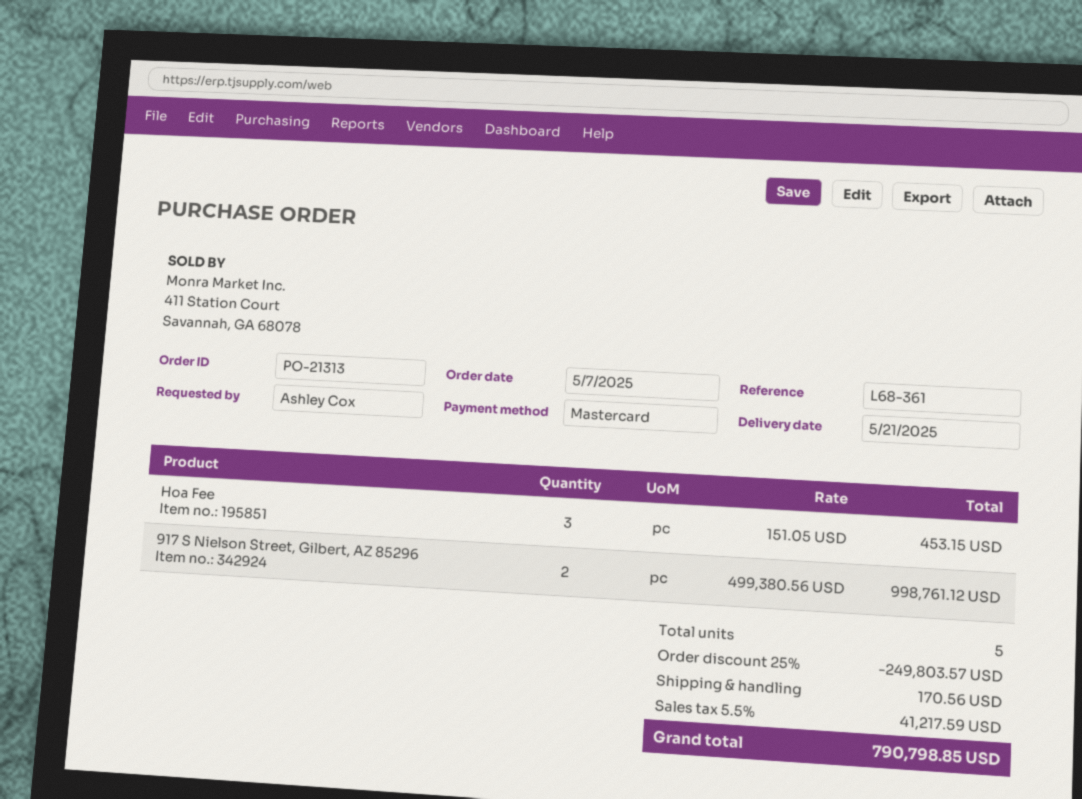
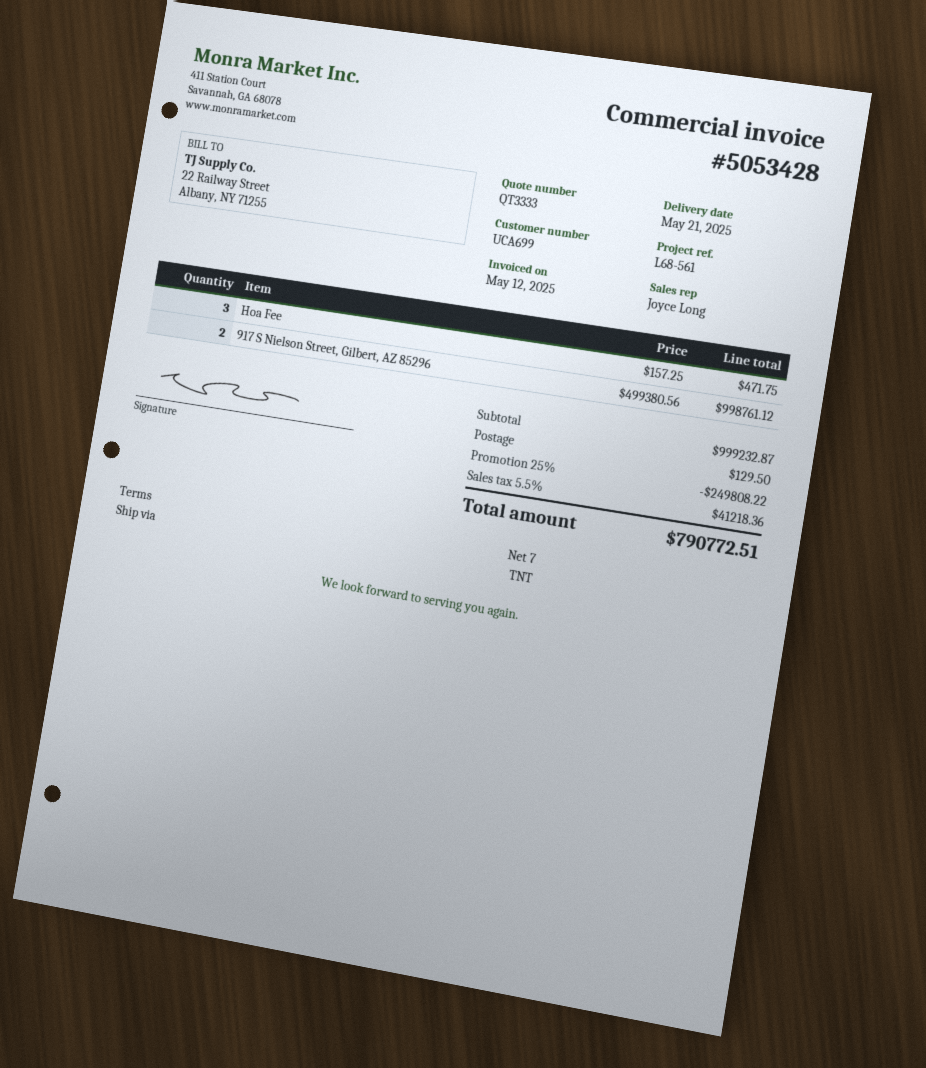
reference: L68-361 -> L68-561
Hoa Fee: 3 x 151.05 = 453.15 -> 3 x 157.25 = 471.75
discount: 25% = 249803.57 -> 25% = 249808.22
shipping: 170.56 -> 129.50
tax: 5.5% = 41217.59 -> 5.5% = 41218.36
total: 790798.85 -> 790772.51

